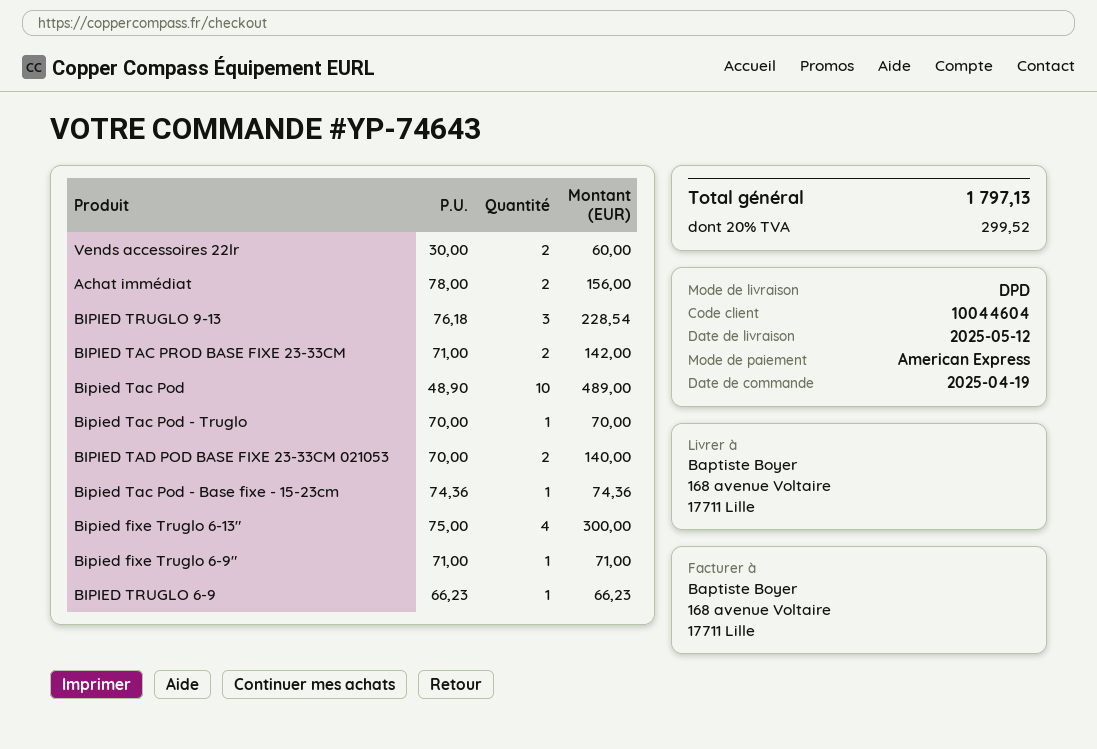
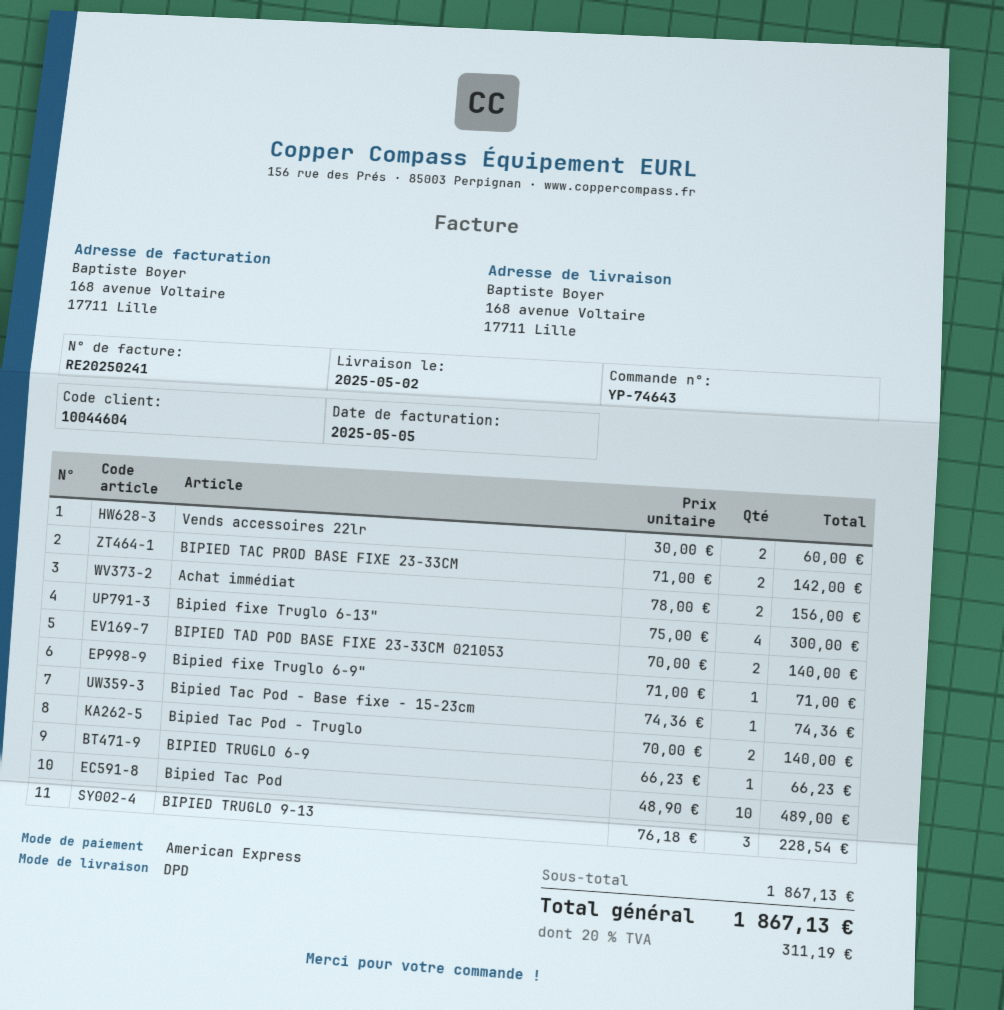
delivery date: 2025-05-12 -> 2025-05-02
Bipied Tac Pod - Truglo: 1 x 70.00 = 70.00 -> 2 x 70.00 = 140.00
tax: 20% = 299.52 -> 20% = 311.19
total: 1797.13 -> 1867.13

